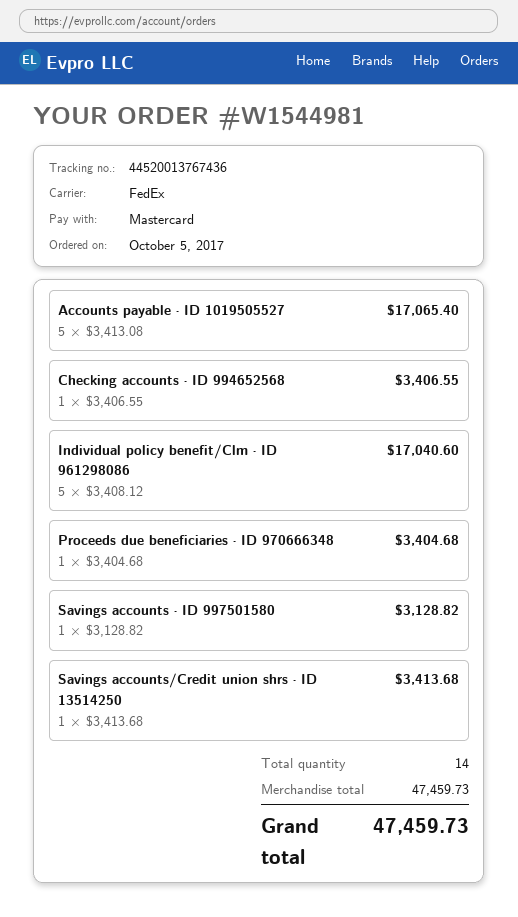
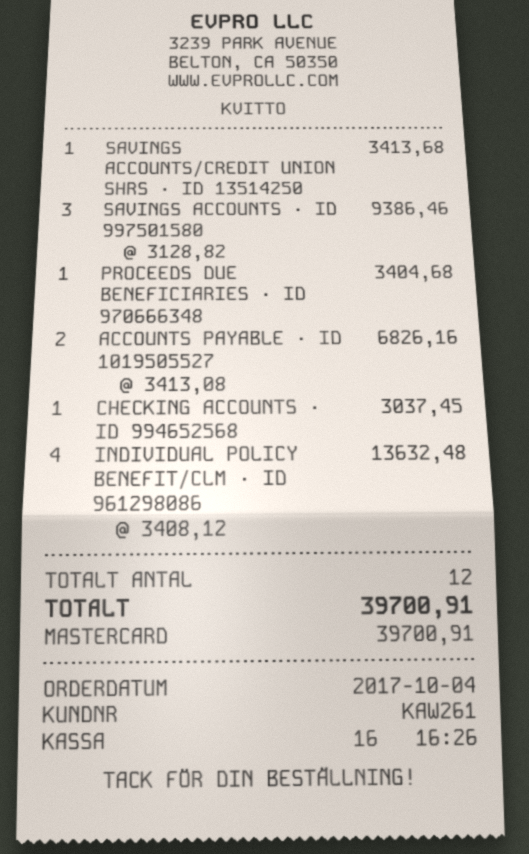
order date: 2017-10-05 -> 2017-10-04
Accounts payable · ID 1019505527: 5 x 3413.08 = 17065.40 -> 2 x 3413.08 = 6826.16
Checking accounts · ID 994652568: 1 x 3406.55 = 3406.55 -> 1 x 3037.45 = 3037.45
Individual policy benefit/Clm · ID 961298086: 5 x 3408.12 = 17040.60 -> 4 x 3408.12 = 13632.48
Savings accounts · ID 997501580: 1 x 3128.82 = 3128.82 -> 3 x 3128.82 = 9386.46
total quantity: 14 -> 12
total: 47459.73 -> 39700.91

